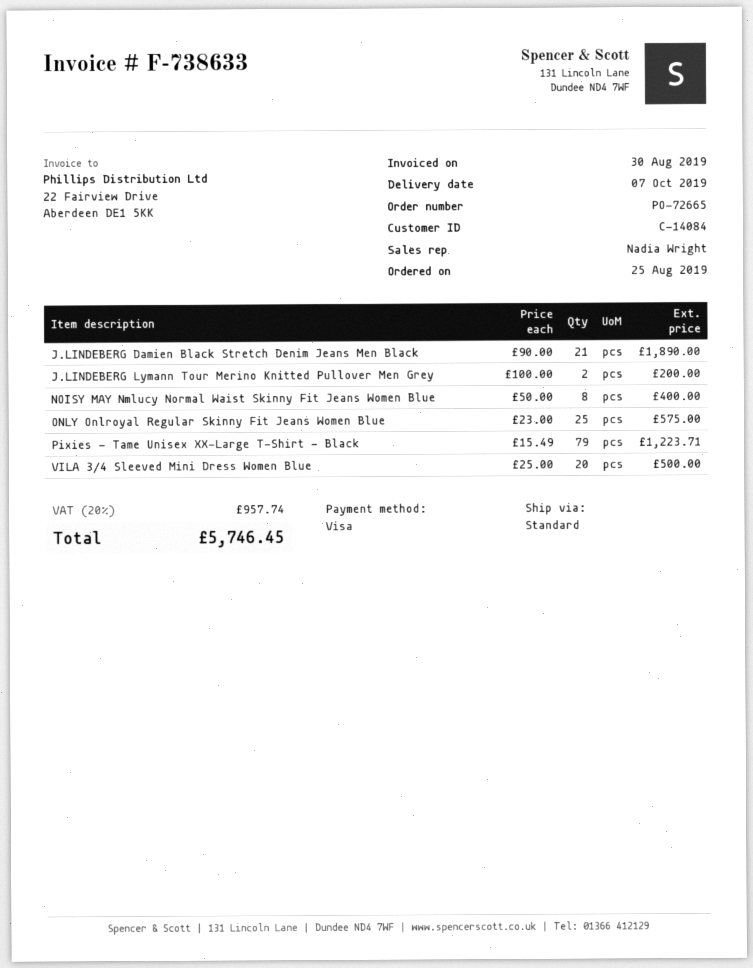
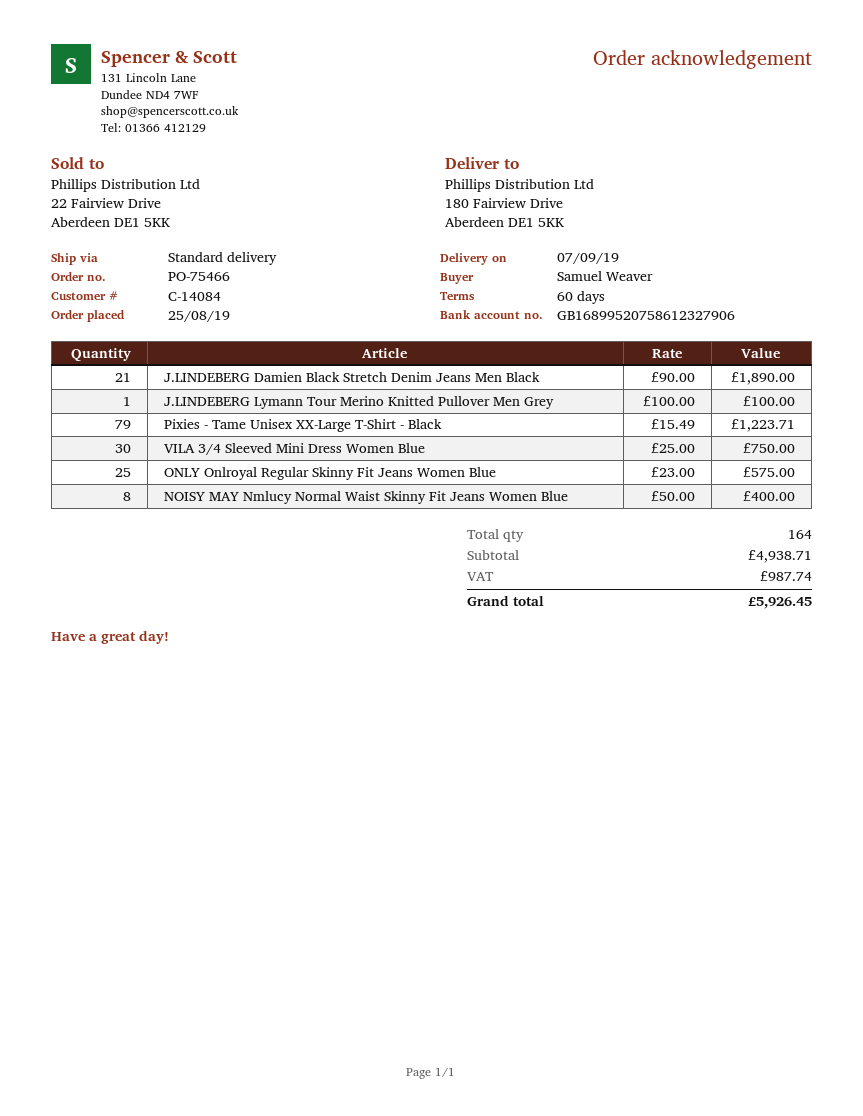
order number: PO-72665 -> PO-75466
delivery date: 2019-10-07 -> 2019-09-07
J.LINDEBERG Lymann Tour Merino Knitted Pullover Men Grey: 2 x 100.00 = 200.00 -> 1 x 100.00 = 100.00
VILA 3/4 Sleeved Mini Dress Women Blue: 20 x 25.00 = 500.00 -> 30 x 25.00 = 750.00
tax: 957.74 -> 987.74
total: 5746.45 -> 5926.45

